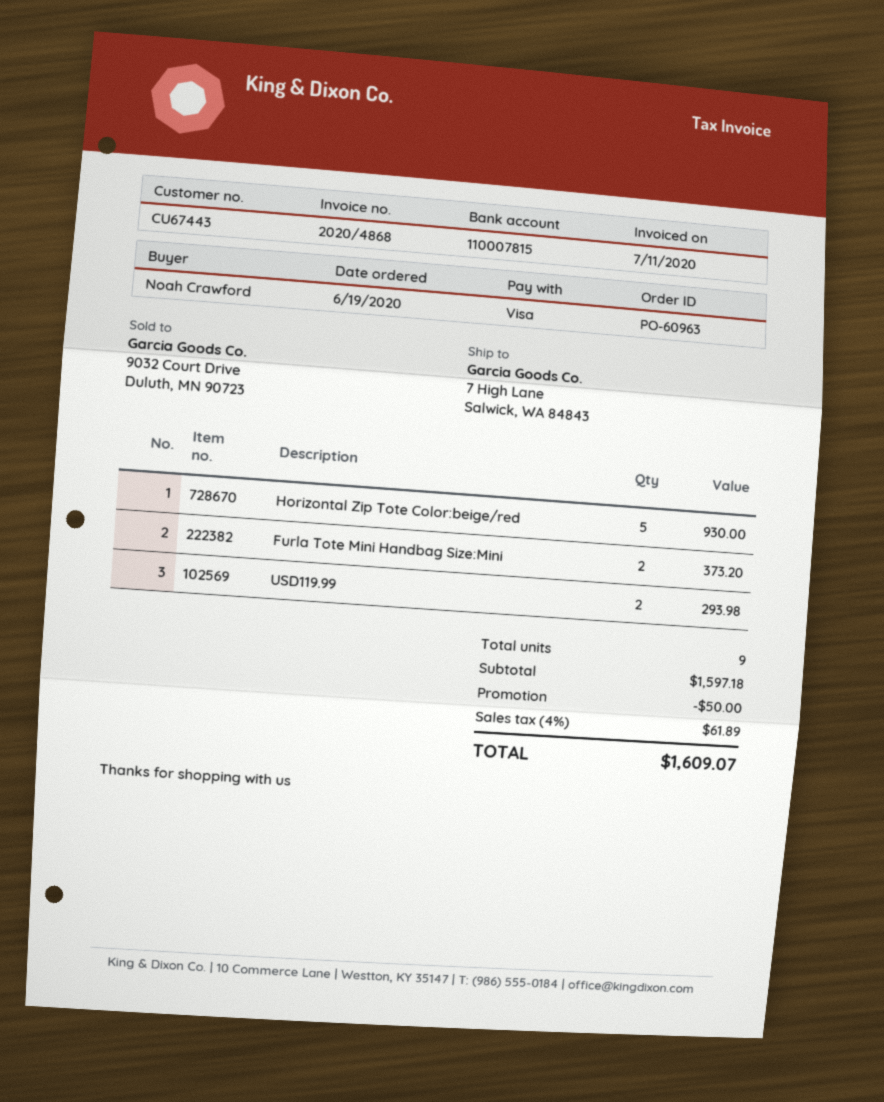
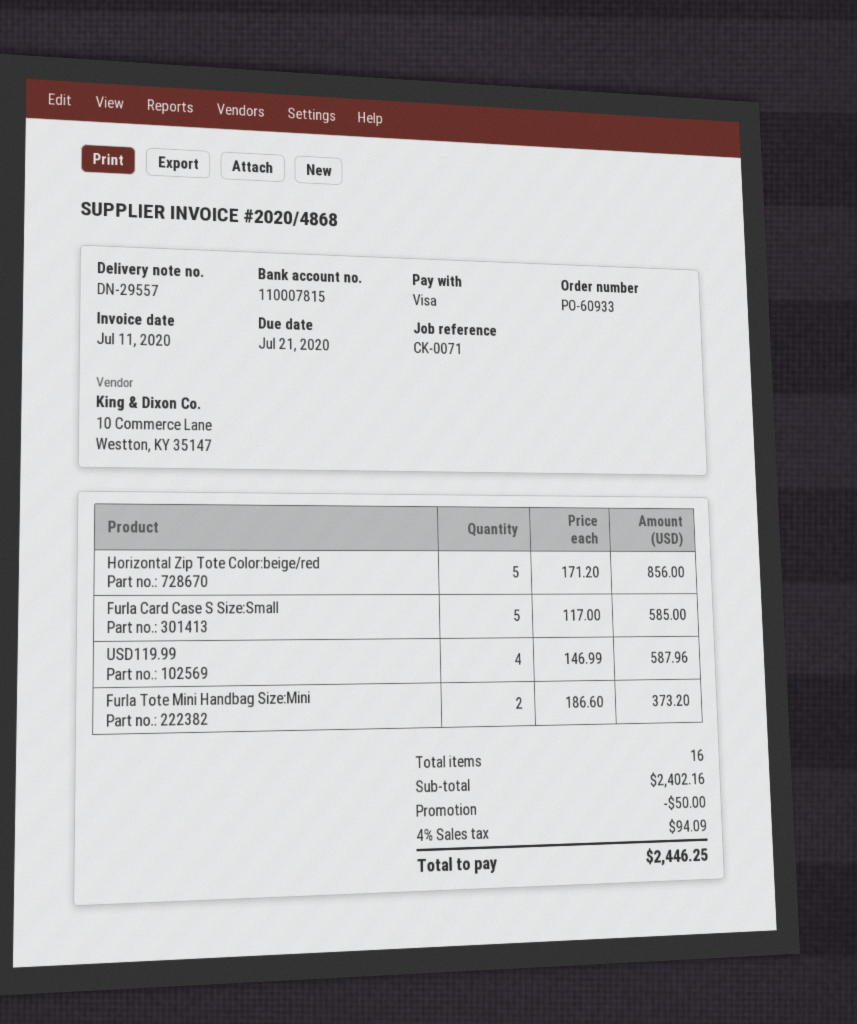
order number: PO-60963 -> PO-60933
Horizontal Zip Tote Color:beige/red: 5 for 930.00 -> 5 for 856.00
USD119.99: 2 for 293.98 -> 4 for 587.96
Furla Card Case S Size:Small: none -> 5 for 585.00
total quantity: 9 -> 16
subtotal: 1597.18 -> 2402.16
tax: 4% = 61.89 -> 4% = 94.09
total: 1609.07 -> 2446.25

